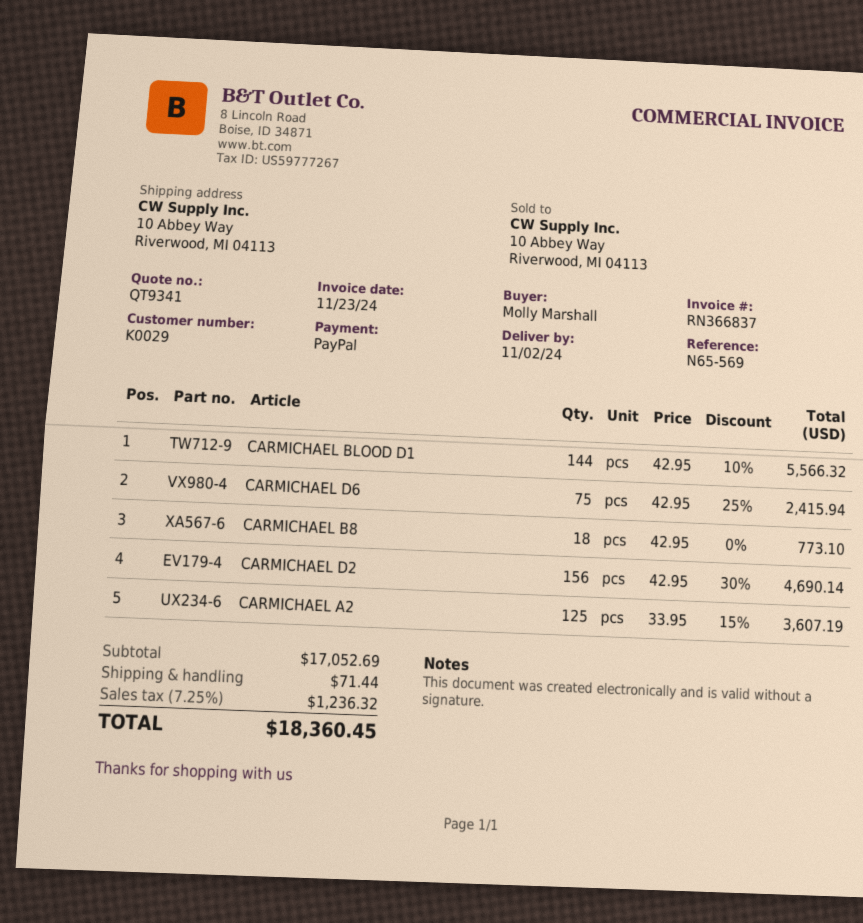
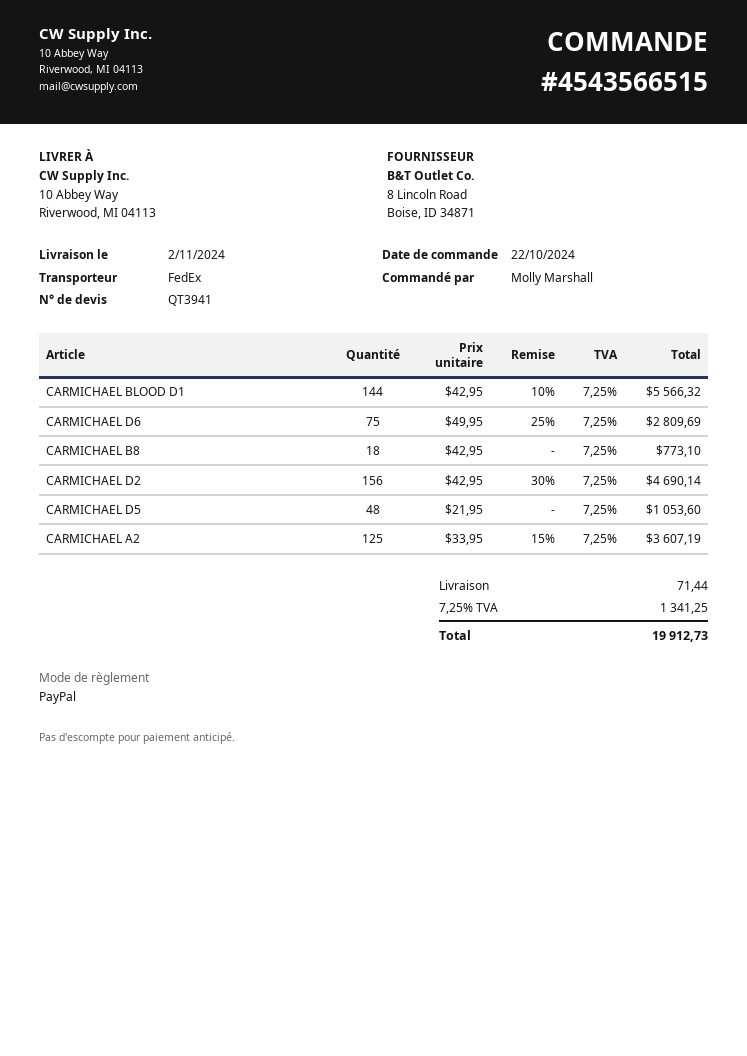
quote number: QT9341 -> QT3941
CARMICHAEL D6: 75 x 42.95 - 25% = 2415.94 -> 75 x 49.95 - 25% = 2809.69
CARMICHAEL D5: none -> 48 x 21.95 = 1053.60
tax: 7.25% = 1236.32 -> 7.25% = 1341.25
total: 18360.45 -> 19912.73

